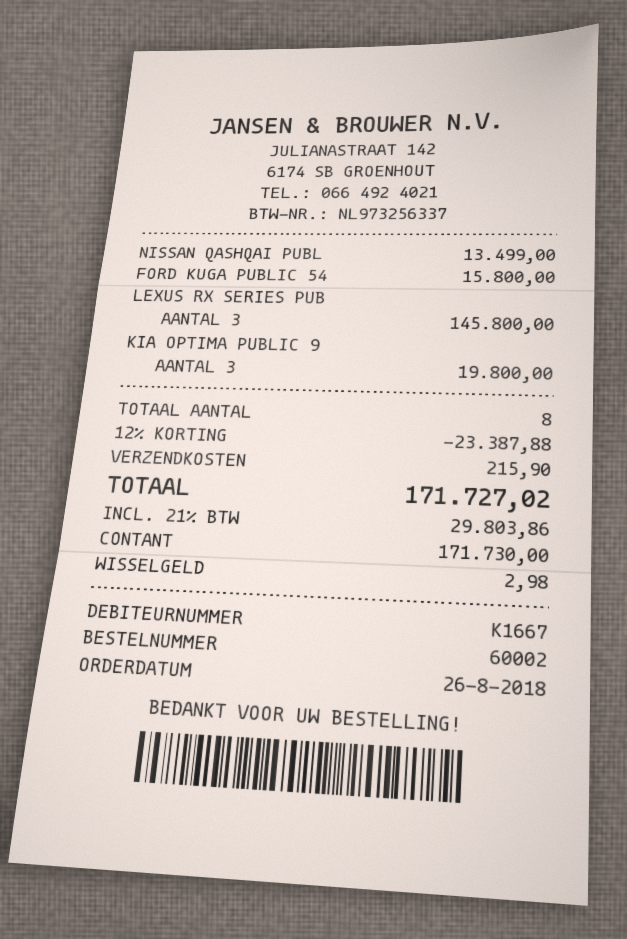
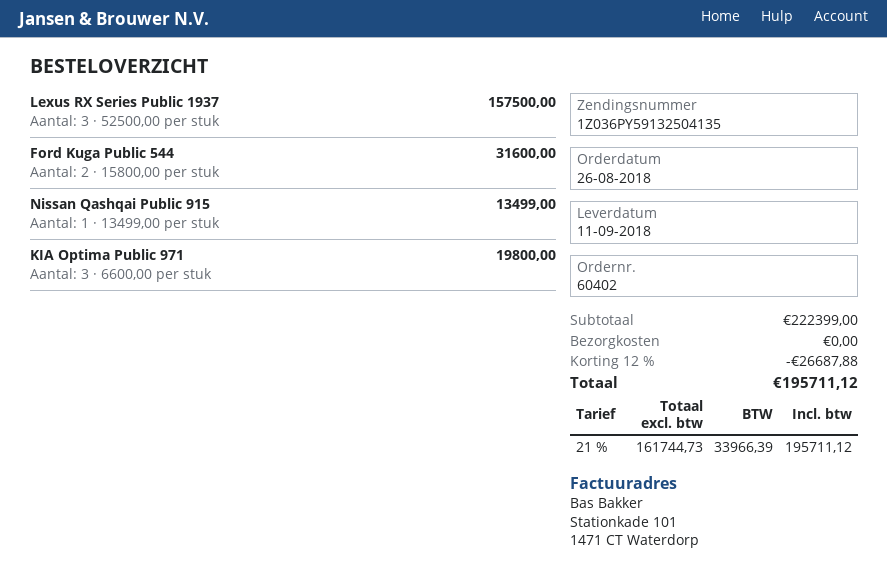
order number: 60002 -> 60402
FORD KUGA PUBLIC 54: 1 for 15800.00 -> 2 for 31600.00
LEXUS RX SERIES PUB: 3 for 145800.00 -> 3 for 157500.00
discount: 12% = 23387.88 -> 12% = 26687.88
shipping: 215.90 -> 0.00
tax: 21% = 29803.86 -> 21% = 33966.39
total: 171727.02 -> 195711.12

